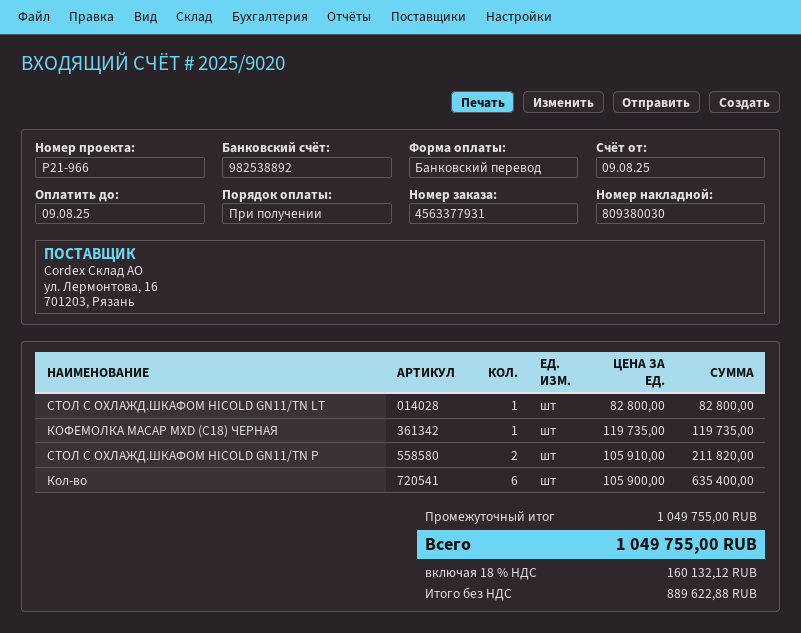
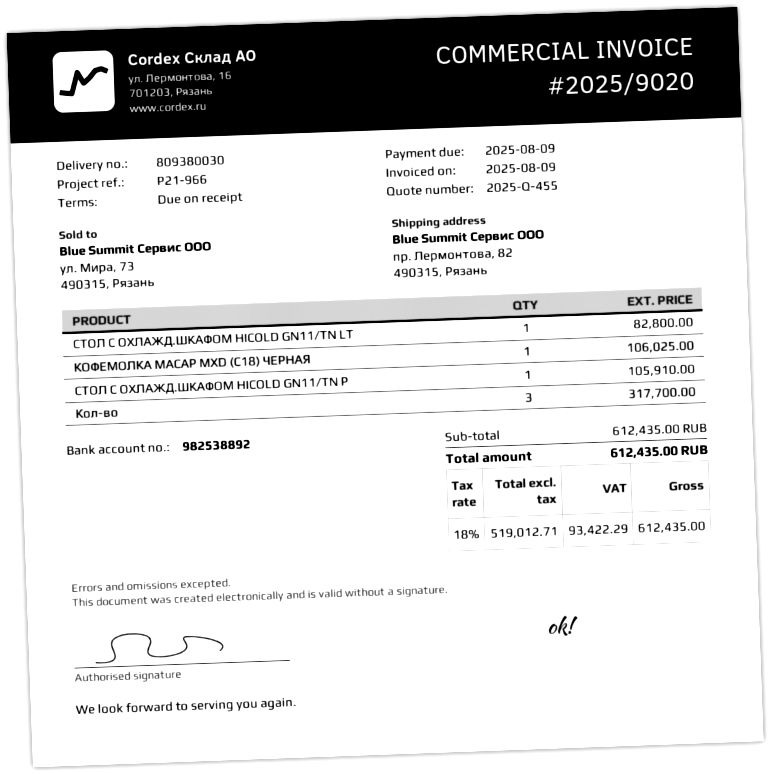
КОФЕМОЛКА MACAP MXD (C18) ЧЕРНАЯ: 1 for 119735.00 -> 1 for 106025.00
СТОЛ С ОХЛАЖД.ШКАФОМ HICOLD GN11/TN P: 2 for 211820.00 -> 1 for 105910.00
Кол-во: 6 for 635400.00 -> 3 for 317700.00
subtotal: 1049755.00 -> 612435.00
net: 889622.88 -> 519012.71
tax: 18% = 160132.12 -> 18% = 93422.29
total: 1049755.00 -> 612435.00

